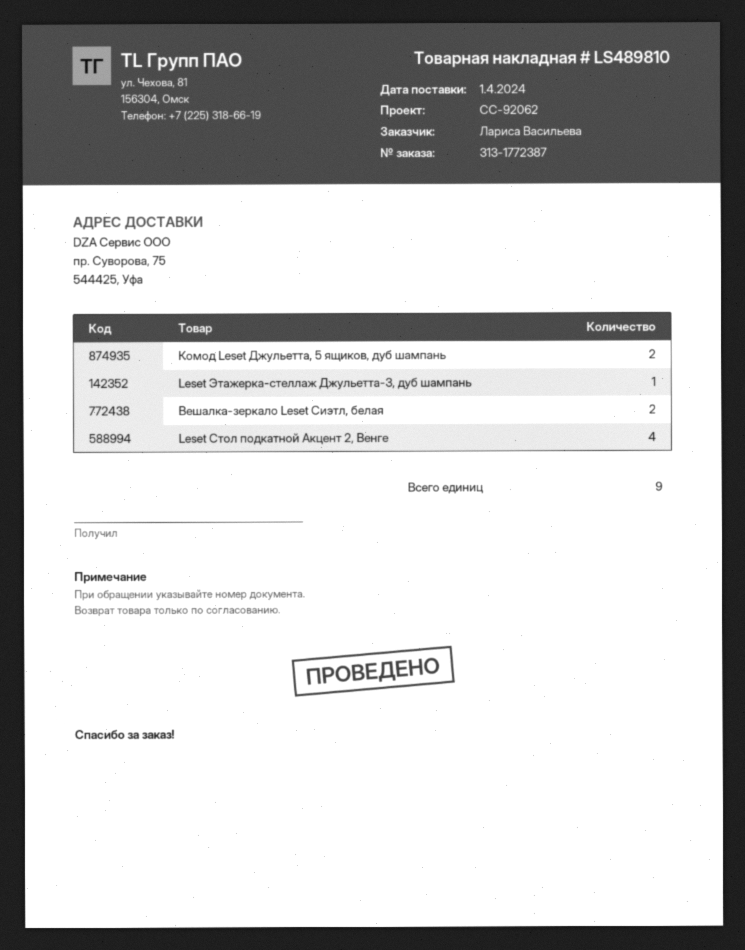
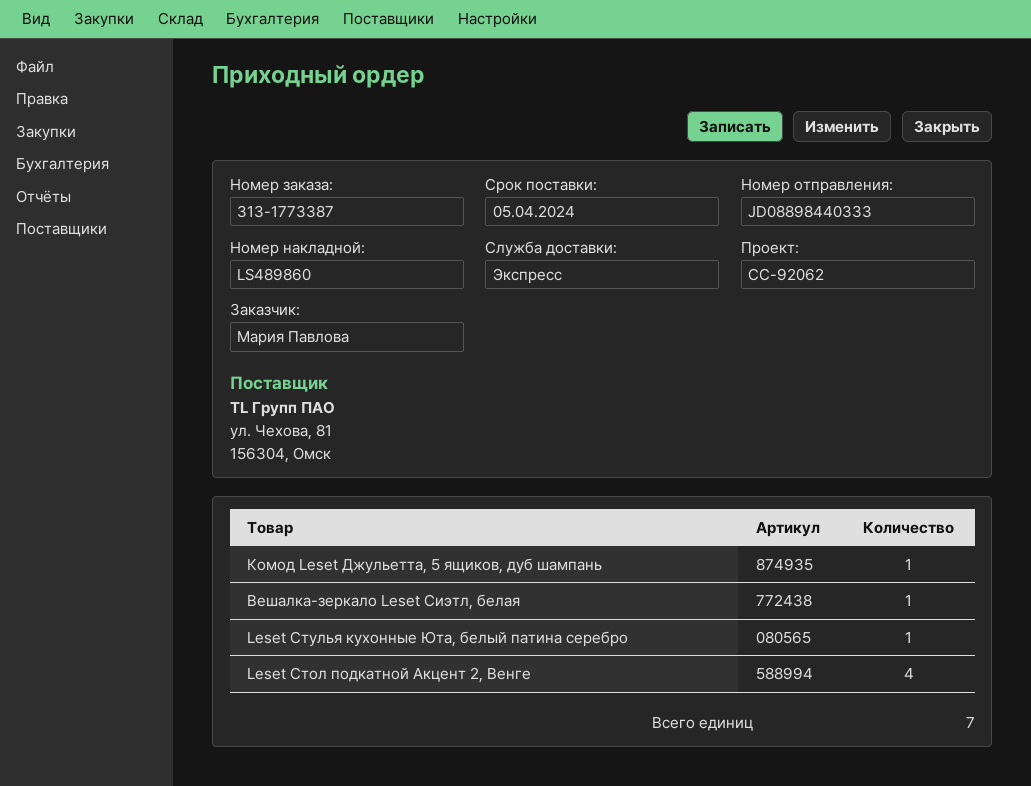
order number: 313-1772387 -> 313-1773387
delivery note number: LS489810 -> LS489860
delivery date: 2024-04-01 -> 2024-04-05
ordered by: Лариса Васильева -> Мария Павлова
Комод Leset Джульетта, 5 ящиков, дуб шампань: 2 -> 1
Leset Этажерка-стеллаж Джульетта-3, дуб шампань: 1 -> none
Вешалка-зеркало Leset Сиэтл, белая: 2 -> 1
Leset Стулья кухонные Юта, белый патина серебро: none -> 1
total quantity: 9 -> 7

